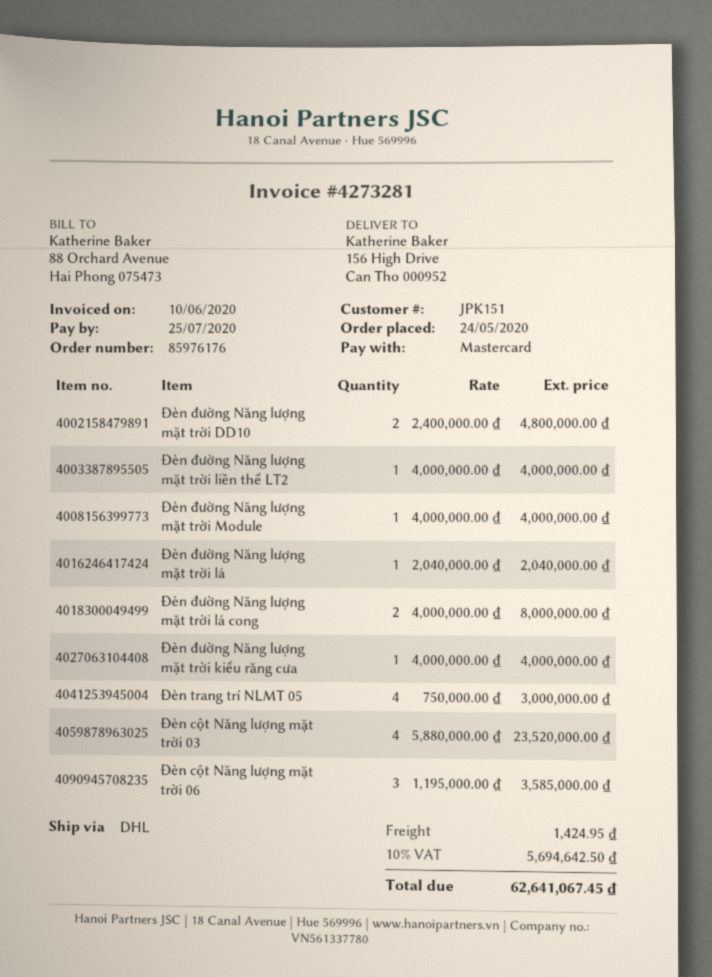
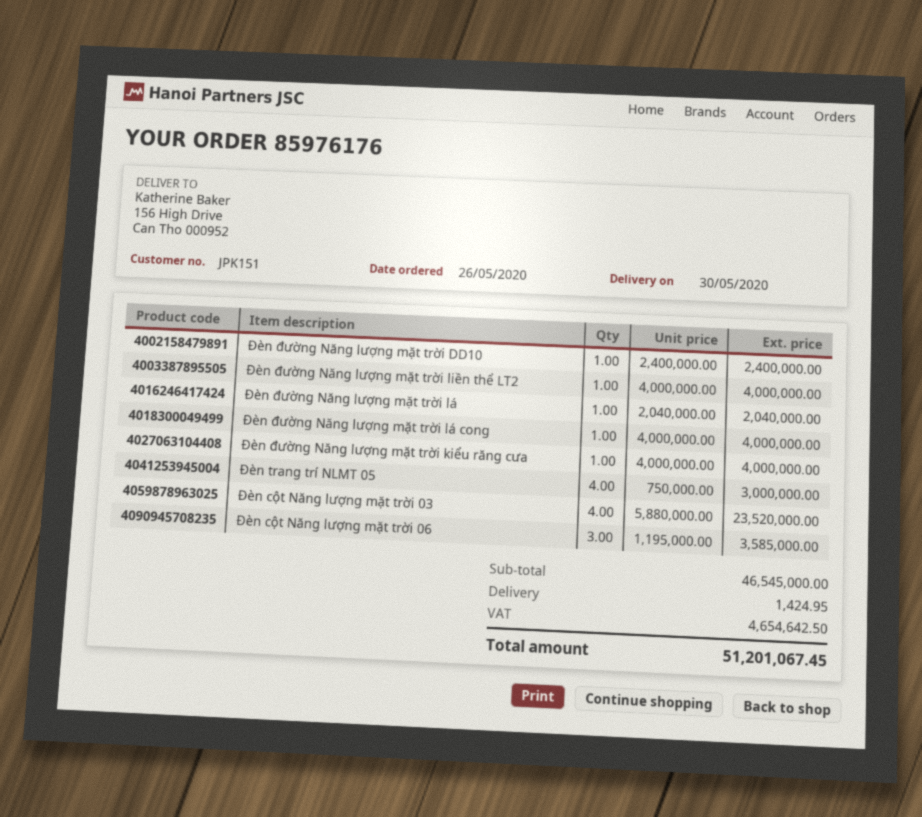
order date: 2020-05-24 -> 2020-05-26
Đèn đường Năng lượng mặt trời DD10: 2 x 2400000.00 = 4800000.00 -> 1 x 2400000.00 = 2400000.00
Đèn đường Năng lượng mặt trời Module: 1 x 4000000.00 = 4000000.00 -> none
Đèn đường Năng lượng mặt trời lá cong: 2 x 4000000.00 = 8000000.00 -> 1 x 4000000.00 = 4000000.00
tax: 5694642.50 -> 4654642.50
total: 62641067.45 -> 51201067.45

